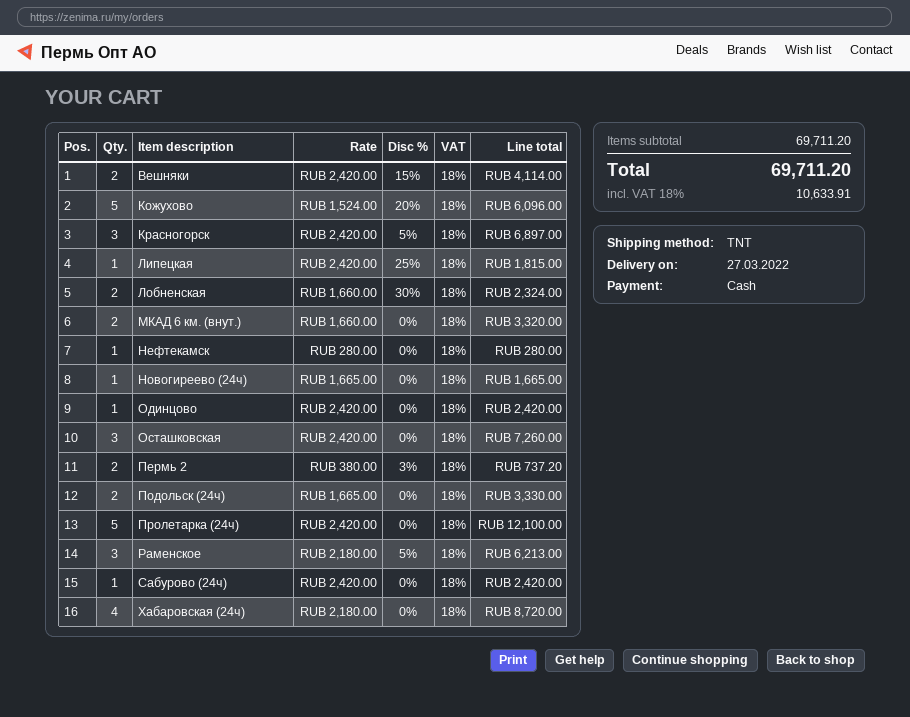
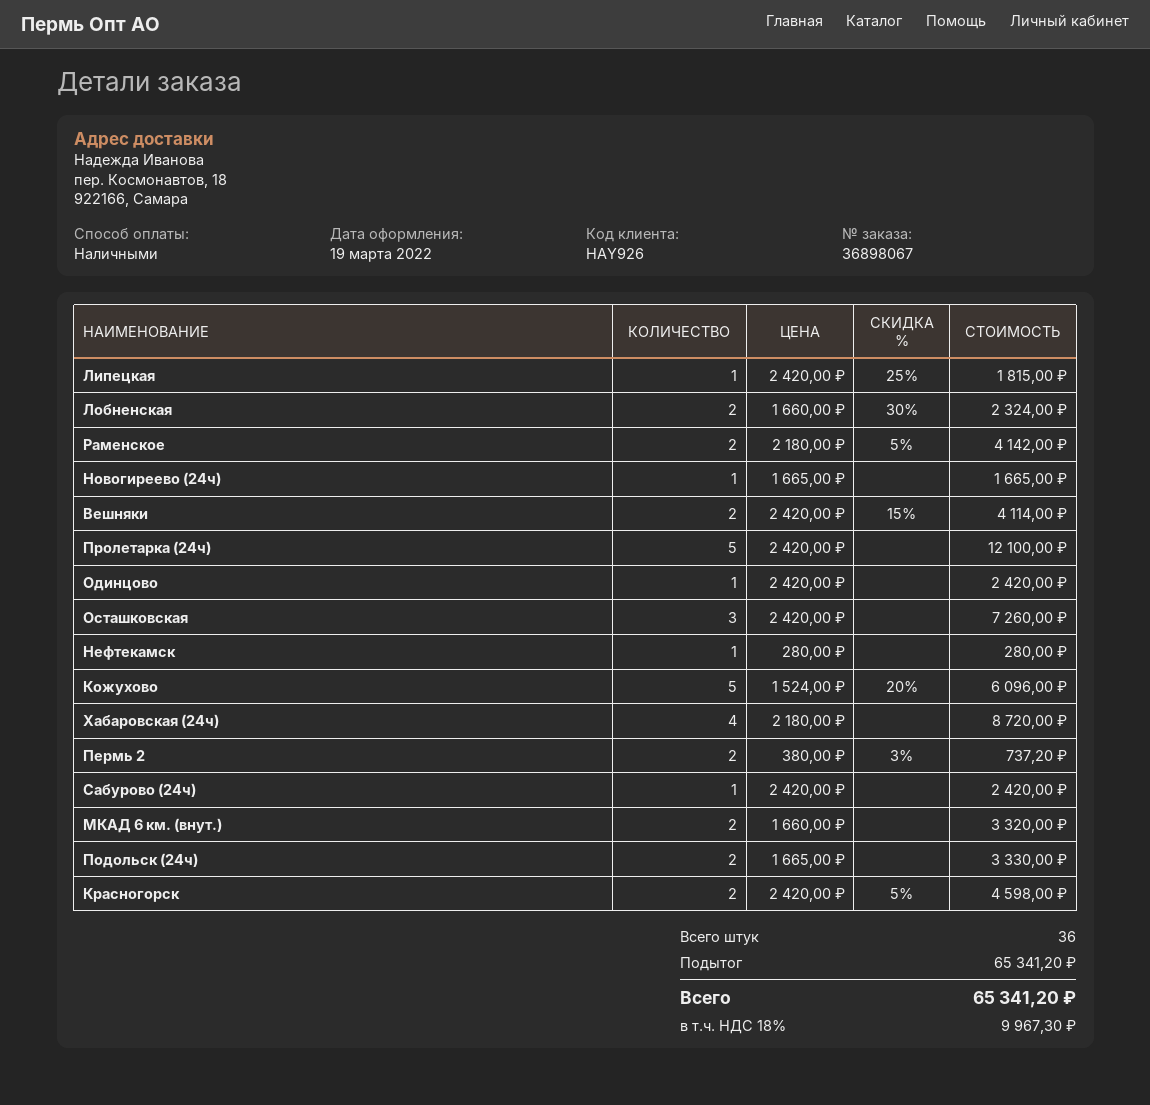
Красногорск: 3 x 2420.00 - 5% = 6897.00 -> 2 x 2420.00 - 5% = 4598.00
Раменское: 3 x 2180.00 - 5% = 6213.00 -> 2 x 2180.00 - 5% = 4142.00
subtotal: 69711.20 -> 65341.20
tax: 18% = 10633.91 -> 18% = 9967.30
total: 69711.20 -> 65341.20

